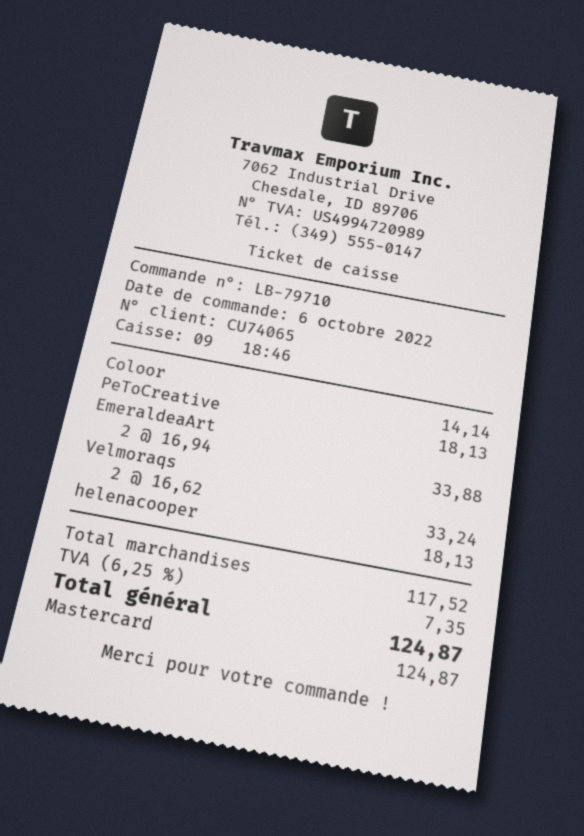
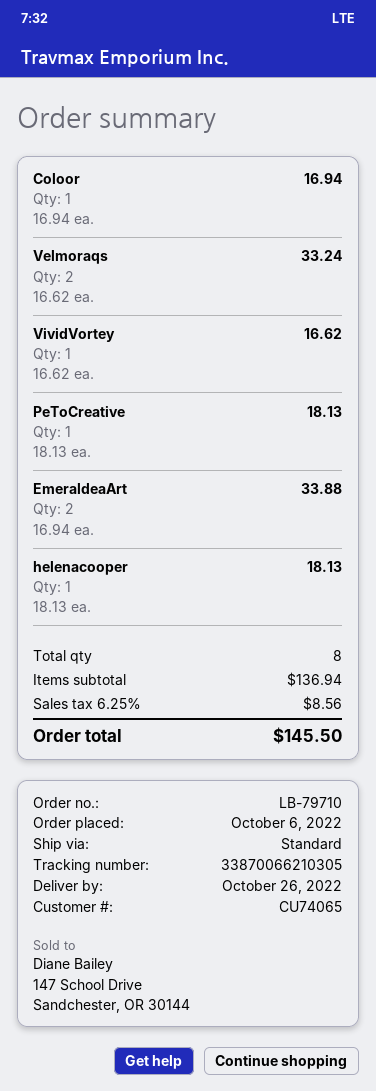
Coloor: 1 x 14.14 = 14.14 -> 1 x 16.94 = 16.94
VividVortey: none -> 1 x 16.62 = 16.62
subtotal: 117.52 -> 136.94
tax: 6.25% = 7.35 -> 6.25% = 8.56
total: 124.87 -> 145.50

